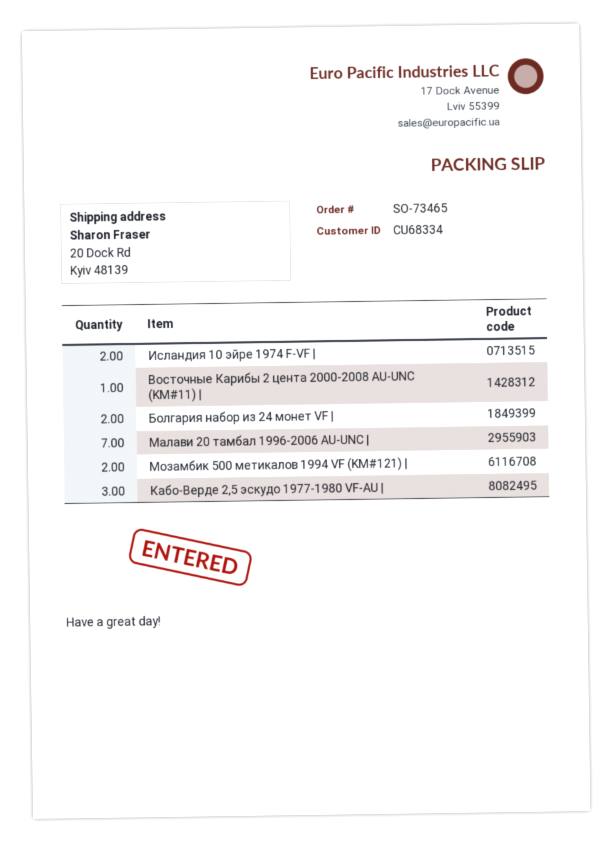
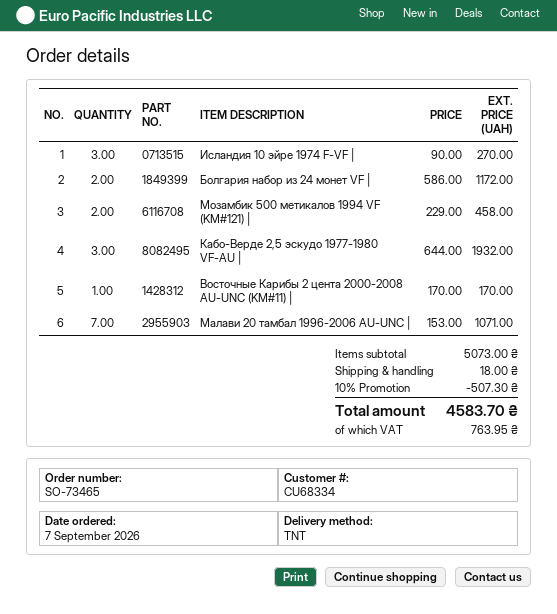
Исландия 10 эйре 1974 F-VF |: 2 -> 3

